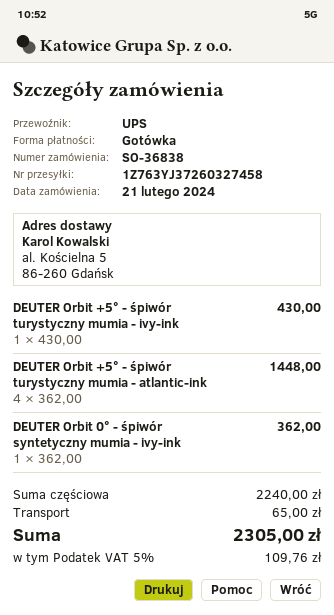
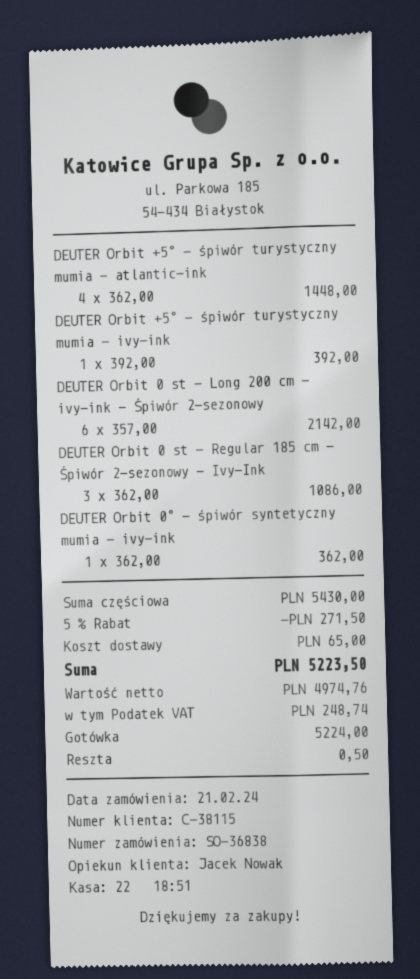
DEUTER Orbit +5° - śpiwór turystyczny mumia - ivy-ink: 1 x 430.00 = 430.00 -> 1 x 392.00 = 392.00
DEUTER Orbit 0 st - Long 200 cm - ivy-ink - Śpiwór 2-sezonowy: none -> 6 x 357.00 = 2142.00
DEUTER Orbit 0 st - Regular 185 cm - Śpiwór 2-sezonowy - Ivy-Ink: none -> 3 x 362.00 = 1086.00
subtotal: 2240.00 -> 5430.00
discount: none -> 5% = 271.50
tax: 109.76 -> 248.74
total: 2305.00 -> 5223.50

